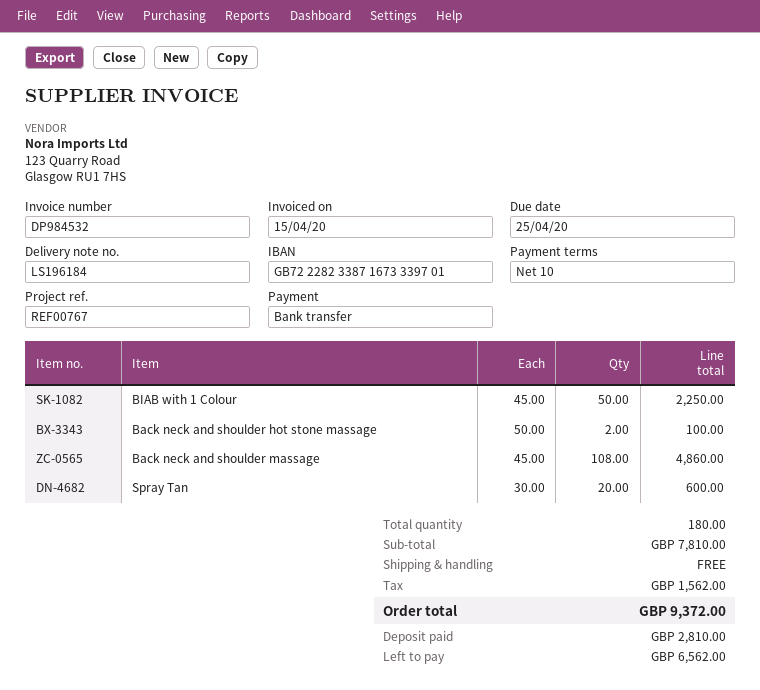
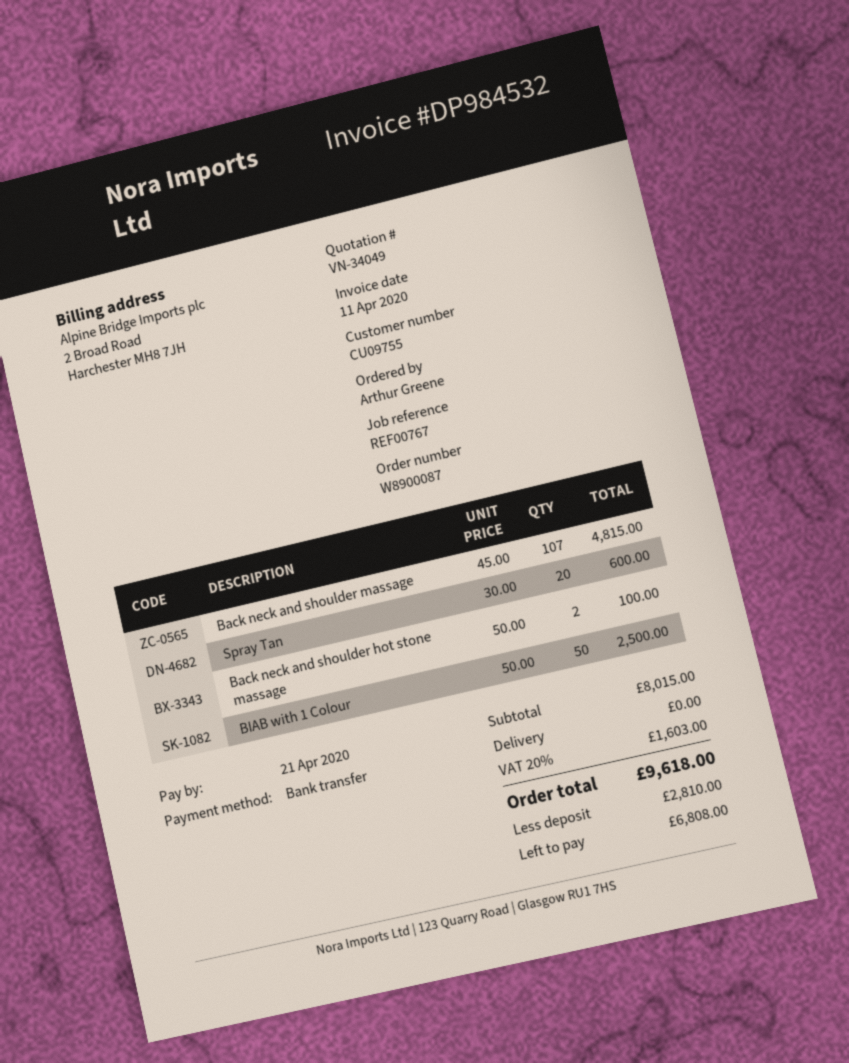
invoice date: 2020-04-15 -> 2020-04-11
due date: 2020-04-25 -> 2020-04-21
BIAB with 1 Colour: 50 x 45.00 = 2250.00 -> 50 x 50.00 = 2500.00
Back neck and shoulder massage: 108 x 45.00 = 4860.00 -> 107 x 45.00 = 4815.00
subtotal: 7810.00 -> 8015.00
tax: 1562.00 -> 1603.00
total: 9372.00 -> 9618.00
balance: 6562.00 -> 6808.00

